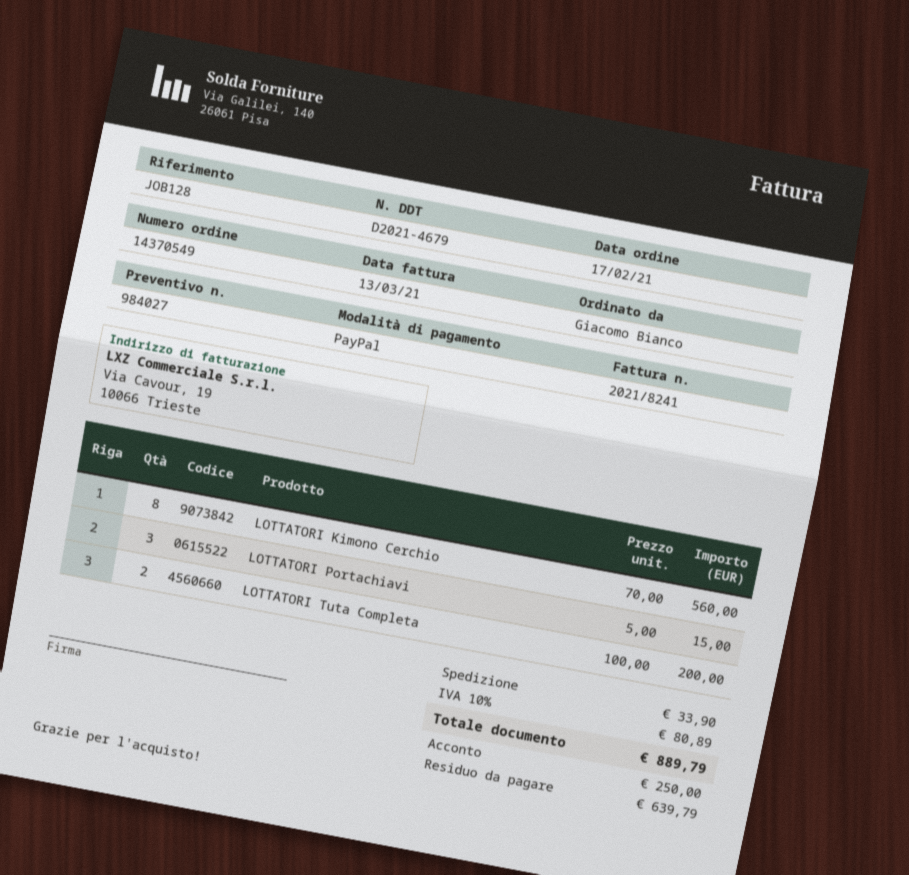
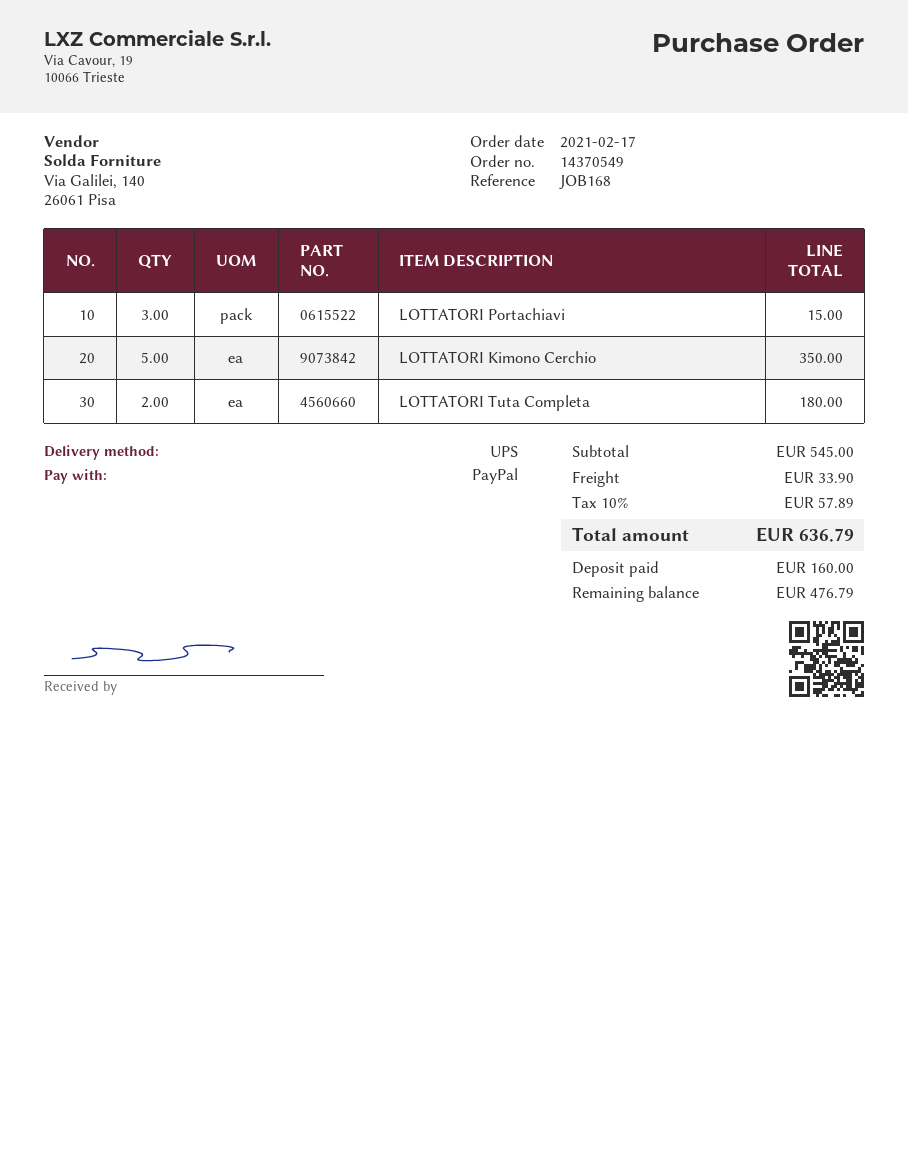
reference: JOB128 -> JOB168
LOTTATORI Kimono Cerchio: 8 for 560.00 -> 5 for 350.00
LOTTATORI Tuta Completa: 2 for 200.00 -> 2 for 180.00
tax: 10% = 80.89 -> 10% = 57.89
total: 889.79 -> 636.79
deposit: 250.00 -> 160.00
balance: 639.79 -> 476.79

